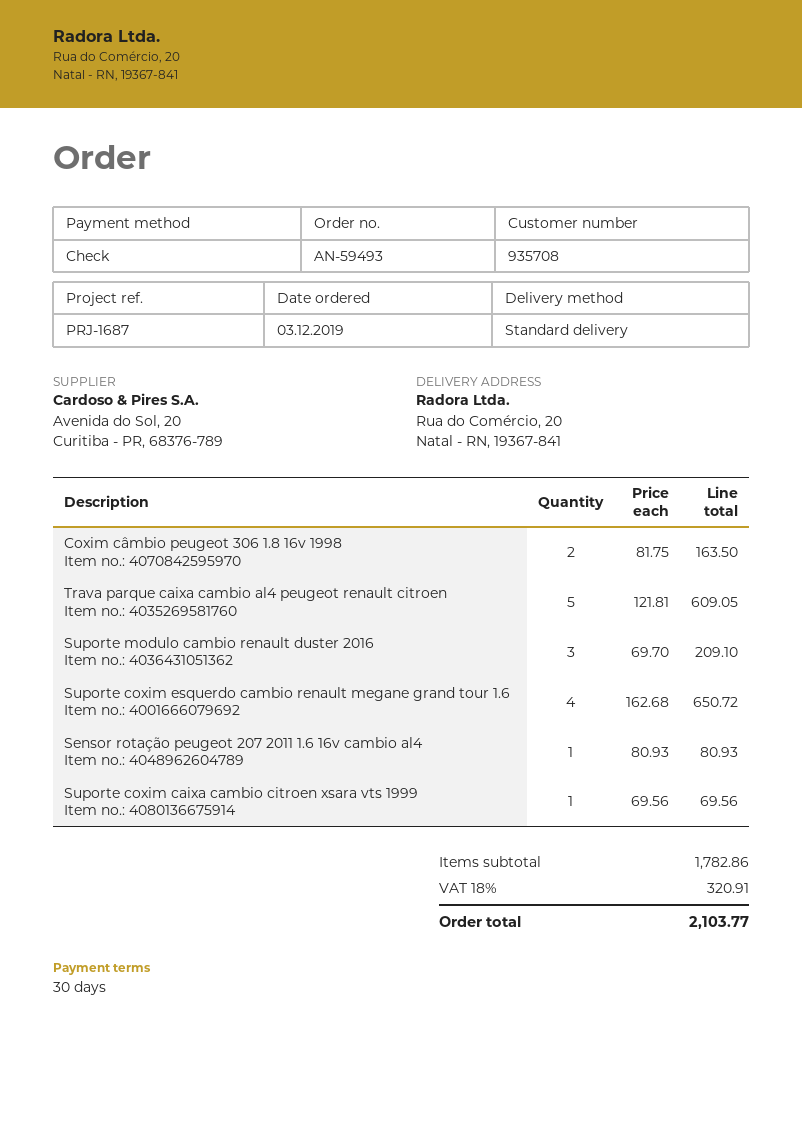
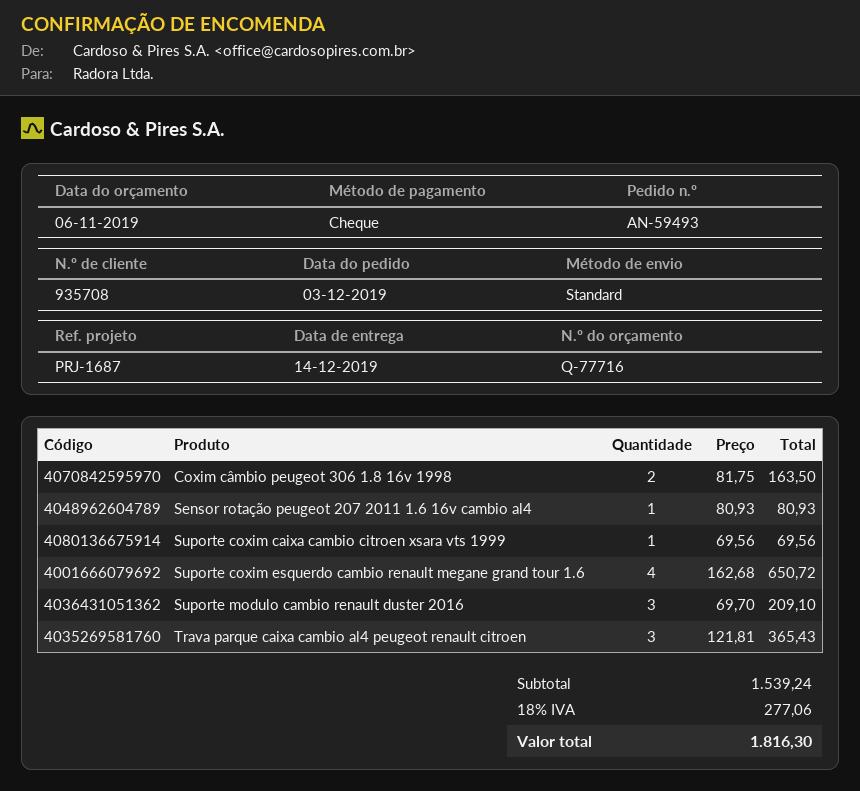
Trava parque caixa cambio al4 peugeot renault citroen: 5 x 121.81 = 609.05 -> 3 x 121.81 = 365.43
subtotal: 1782.86 -> 1539.24
tax: 18% = 320.91 -> 18% = 277.06
total: 2103.77 -> 1816.30

